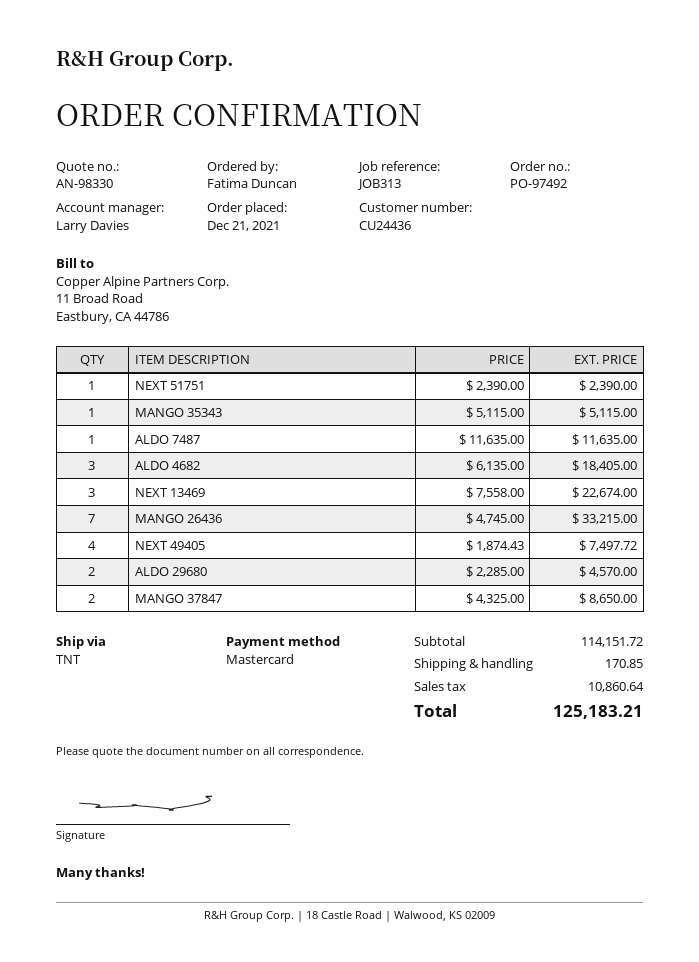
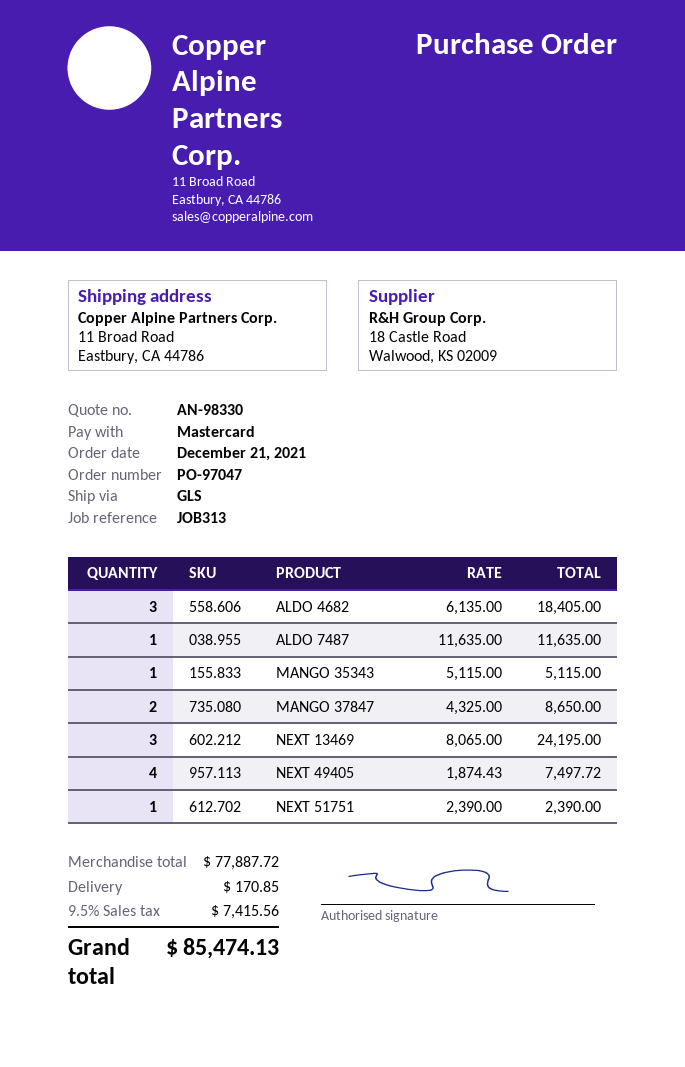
order number: PO-97492 -> PO-97047
shipping method: TNT -> GLS
NEXT 13469: 3 x 7558.00 = 22674.00 -> 3 x 8065.00 = 24195.00
MANGO 26436: 7 x 4745.00 = 33215.00 -> none
ALDO 29680: 2 x 2285.00 = 4570.00 -> none
subtotal: 114151.72 -> 77887.72
tax: 10860.64 -> 7415.56
total: 125183.21 -> 85474.13

